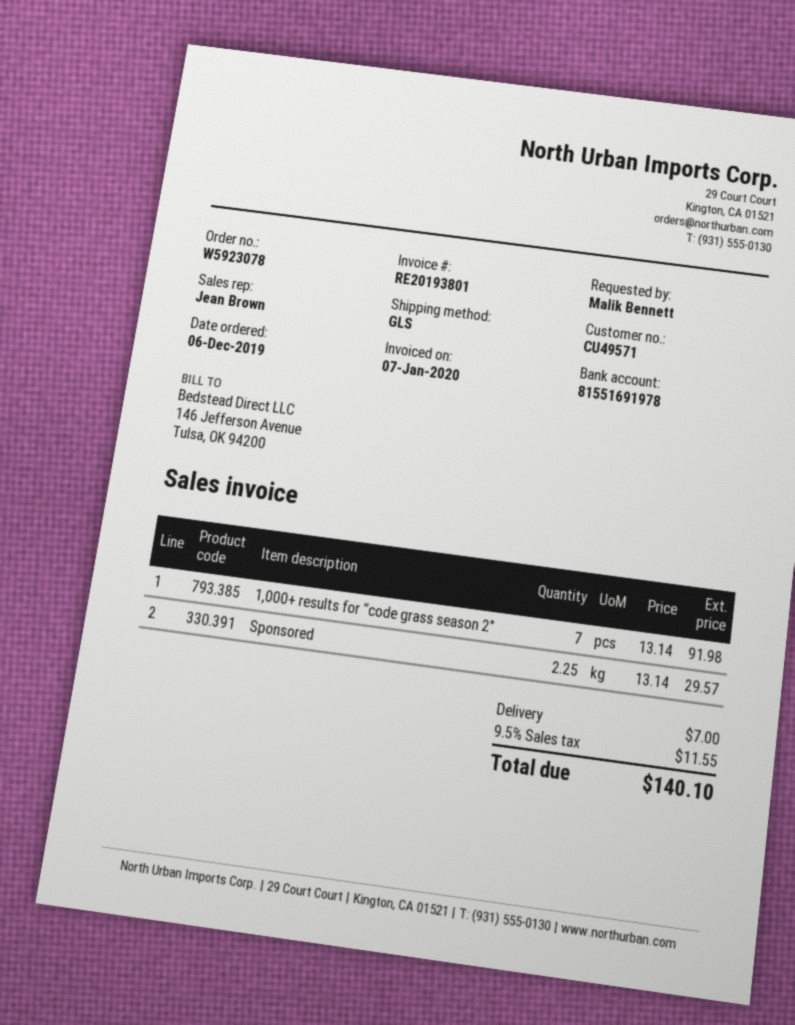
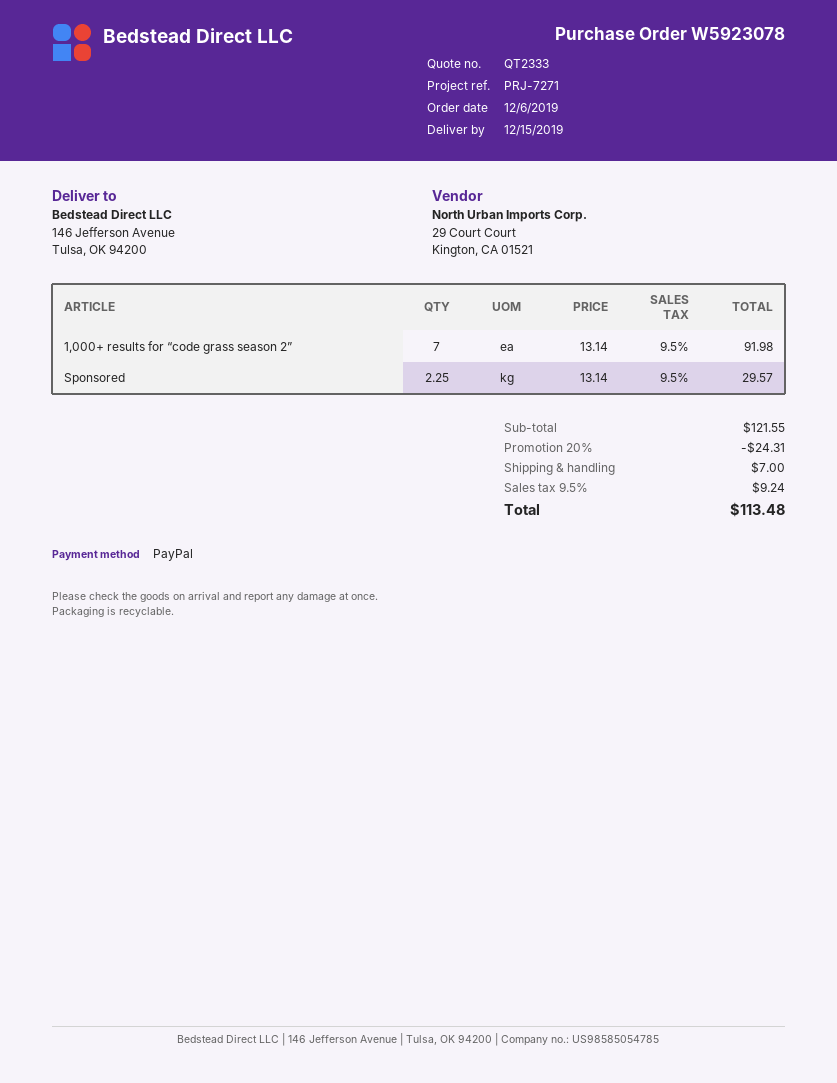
discount: none -> 20% = 24.31
tax: 9.5% = 11.55 -> 9.5% = 9.24
total: 140.10 -> 113.48

